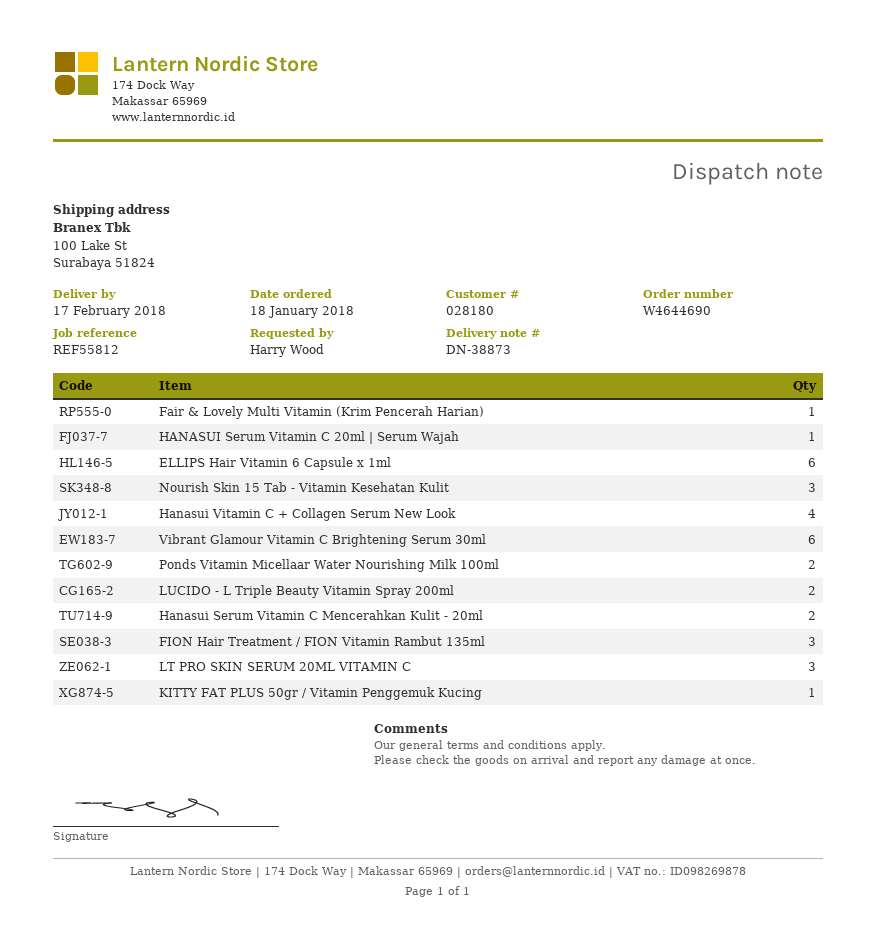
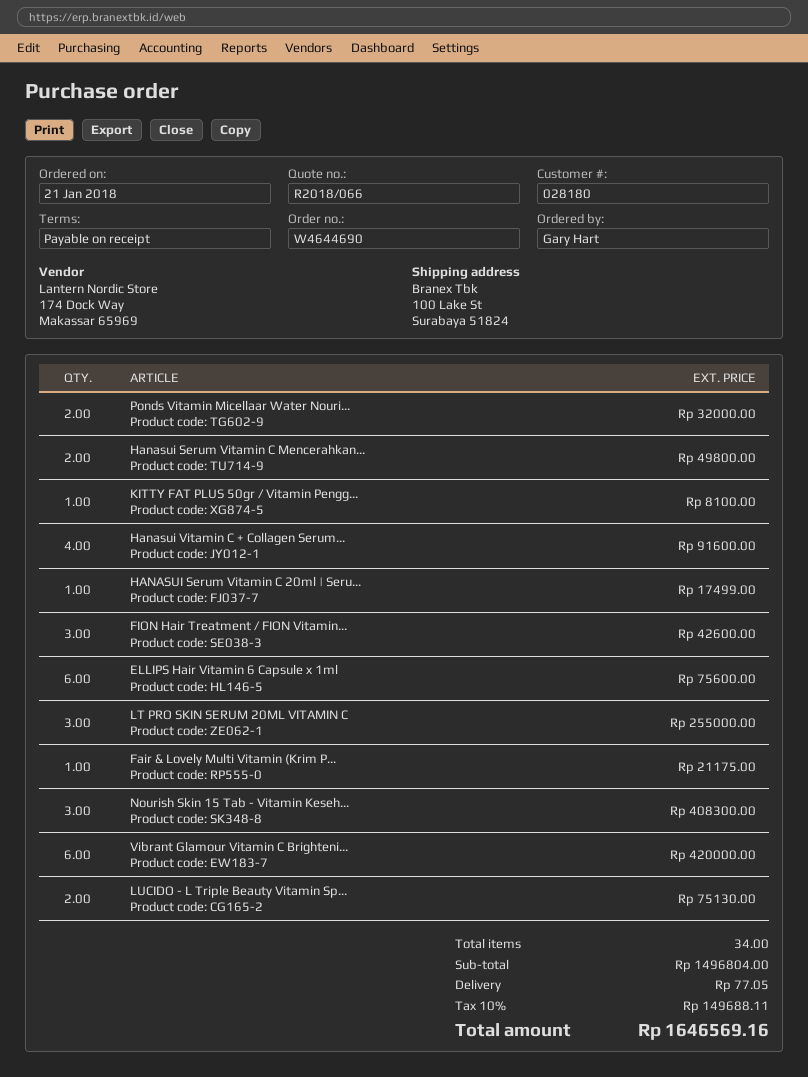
order date: 2018-01-18 -> 2018-01-21
ordered by: Harry Wood -> Gary Hart

